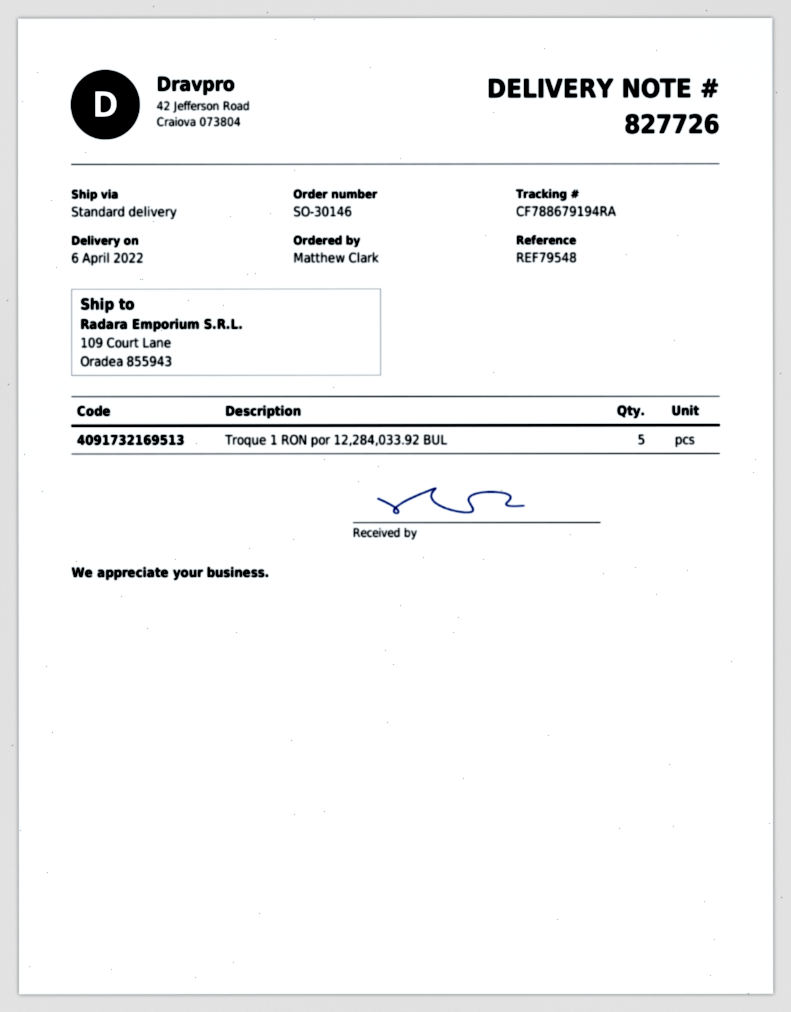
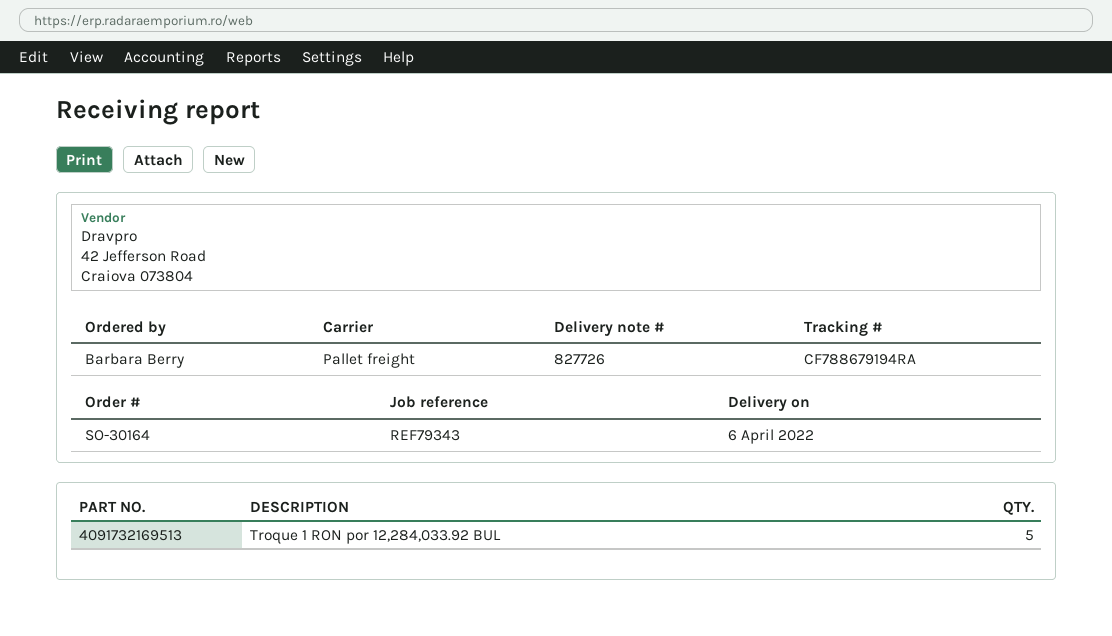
order number: SO-30146 -> SO-30164
reference: REF79548 -> REF79343
ordered by: Matthew Clark -> Barbara Berry
shipping method: standard -> pallet freight

